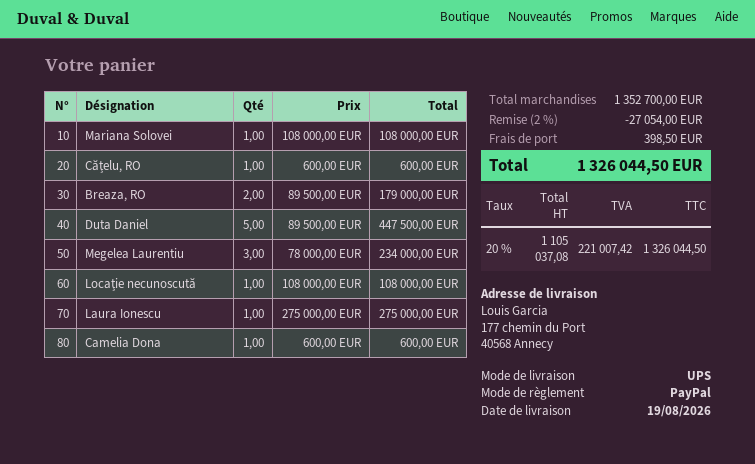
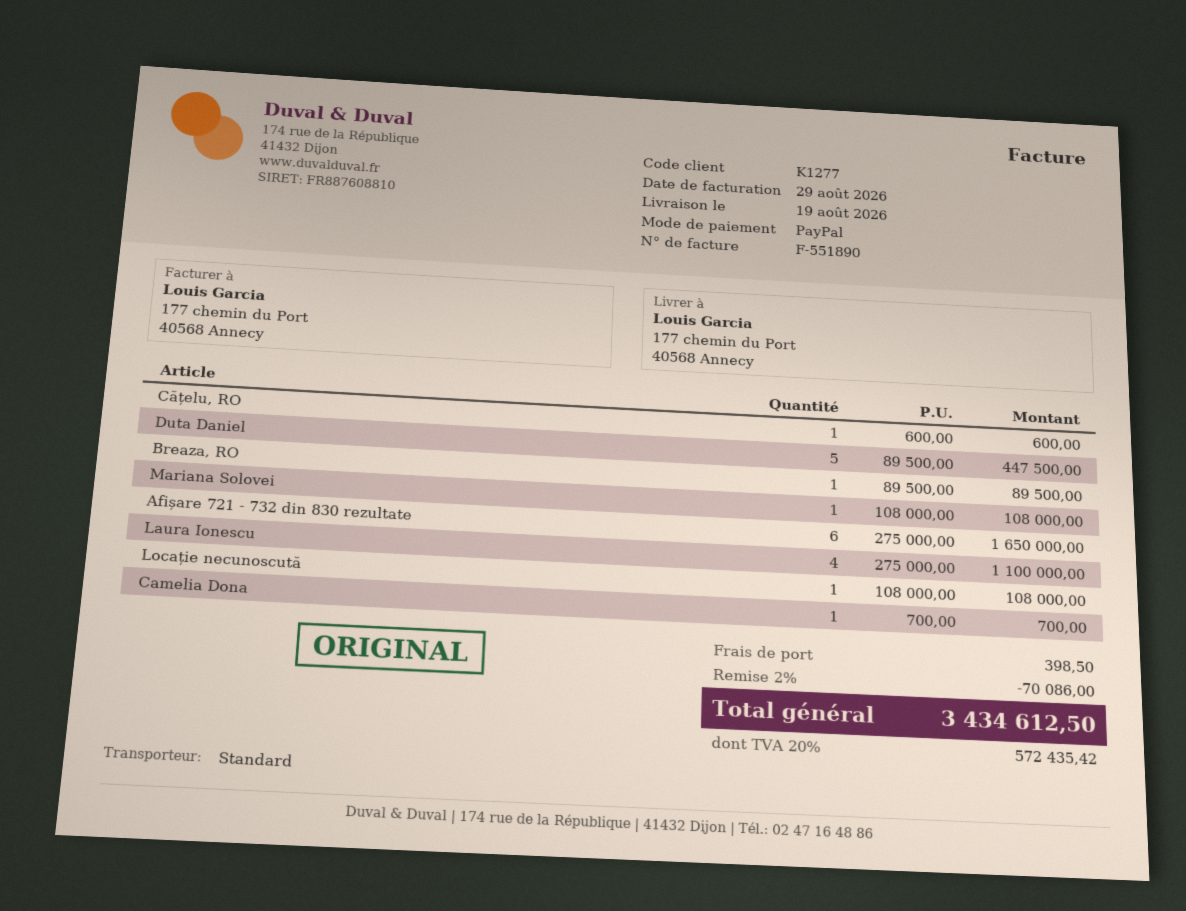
shipping method: UPS -> standard
Breaza, RO: 2 x 89500.00 = 179000.00 -> 1 x 89500.00 = 89500.00
Megelea Laurentiu: 3 x 78000.00 = 234000.00 -> none
Laura Ionescu: 1 x 275000.00 = 275000.00 -> 4 x 275000.00 = 1100000.00
Camelia Dona: 1 x 600.00 = 600.00 -> 1 x 700.00 = 700.00
Afișare 721 - 732 din 830 rezultate: none -> 6 x 275000.00 = 1650000.00
discount: 2% = 27054.00 -> 2% = 70086.00
tax: 20% = 221007.42 -> 20% = 572435.42
total: 1326044.50 -> 3434612.50

